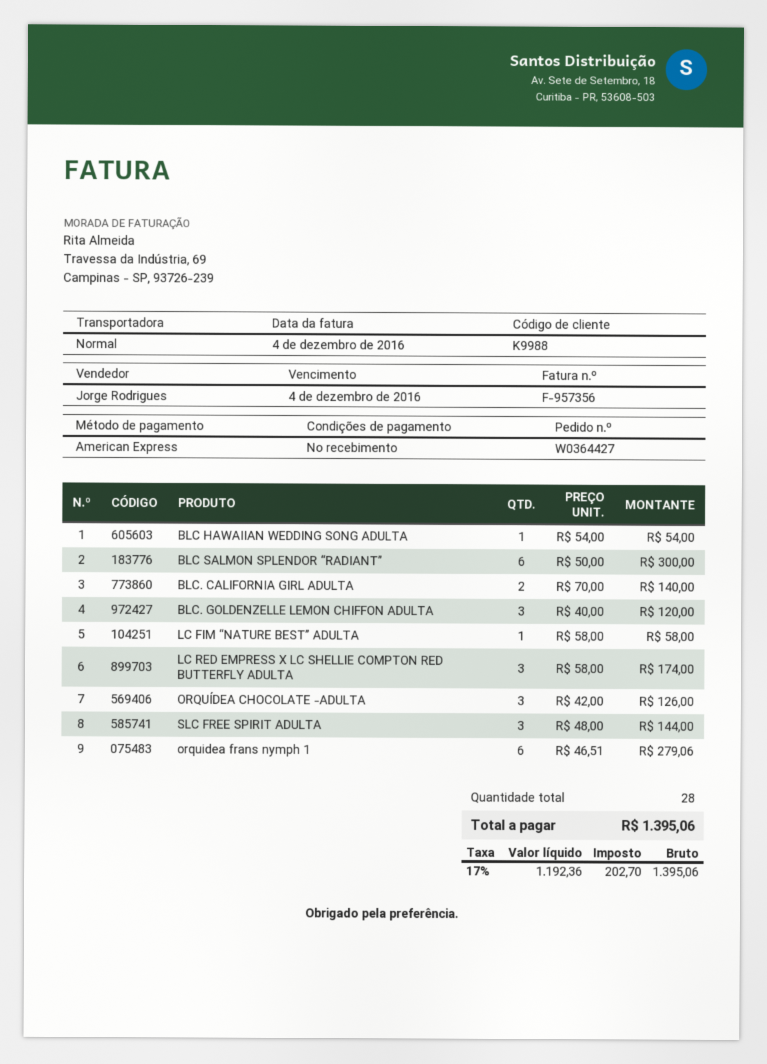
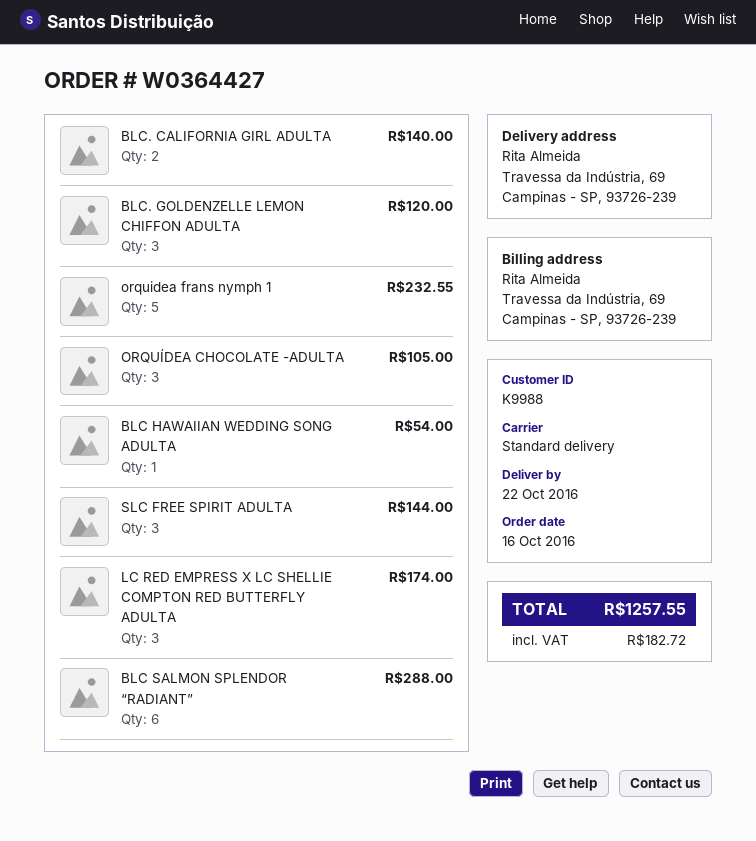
BLC SALMON SPLENDOR “RADIANT”: 6 for 300.00 -> 6 for 288.00
LC FIM “NATURE BEST” ADULTA: 1 for 58.00 -> none
ORQUÍDEA CHOCOLATE -ADULTA: 3 for 126.00 -> 3 for 105.00
orquidea frans nymph 1: 6 for 279.06 -> 5 for 232.55
tax: 202.70 -> 182.72
total: 1395.06 -> 1257.55

